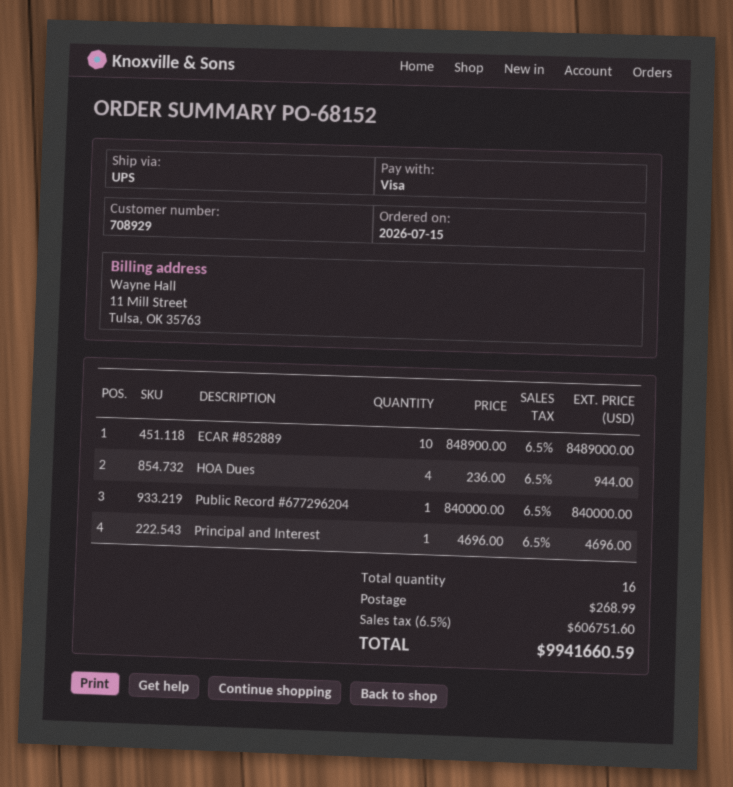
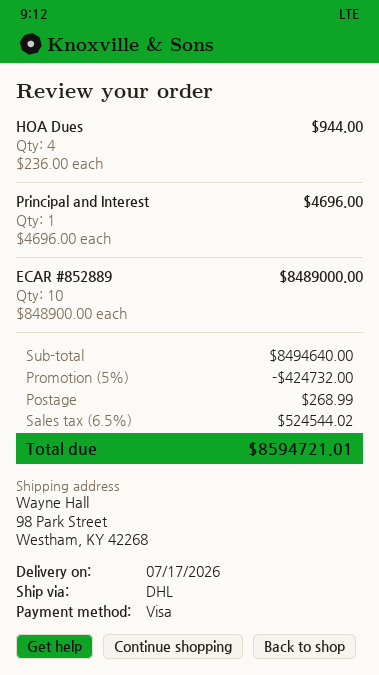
shipping method: UPS -> DHL
Public Record #677296204: 1 x 840000.00 = 840000.00 -> none
discount: none -> 5% = 424732.00
tax: 6.5% = 606751.60 -> 6.5% = 524544.02
total: 9941660.59 -> 8594721.01

